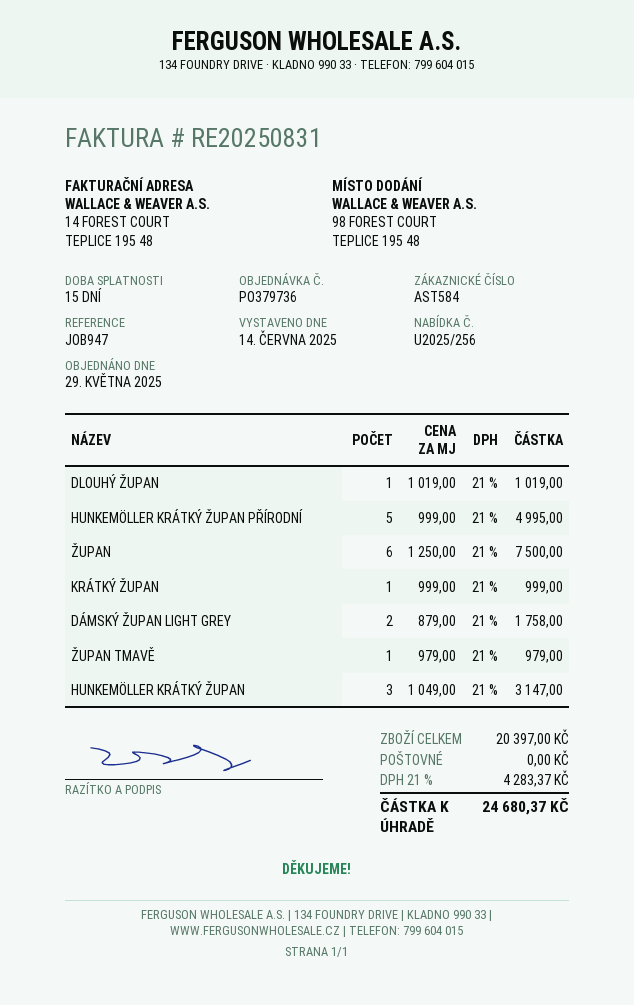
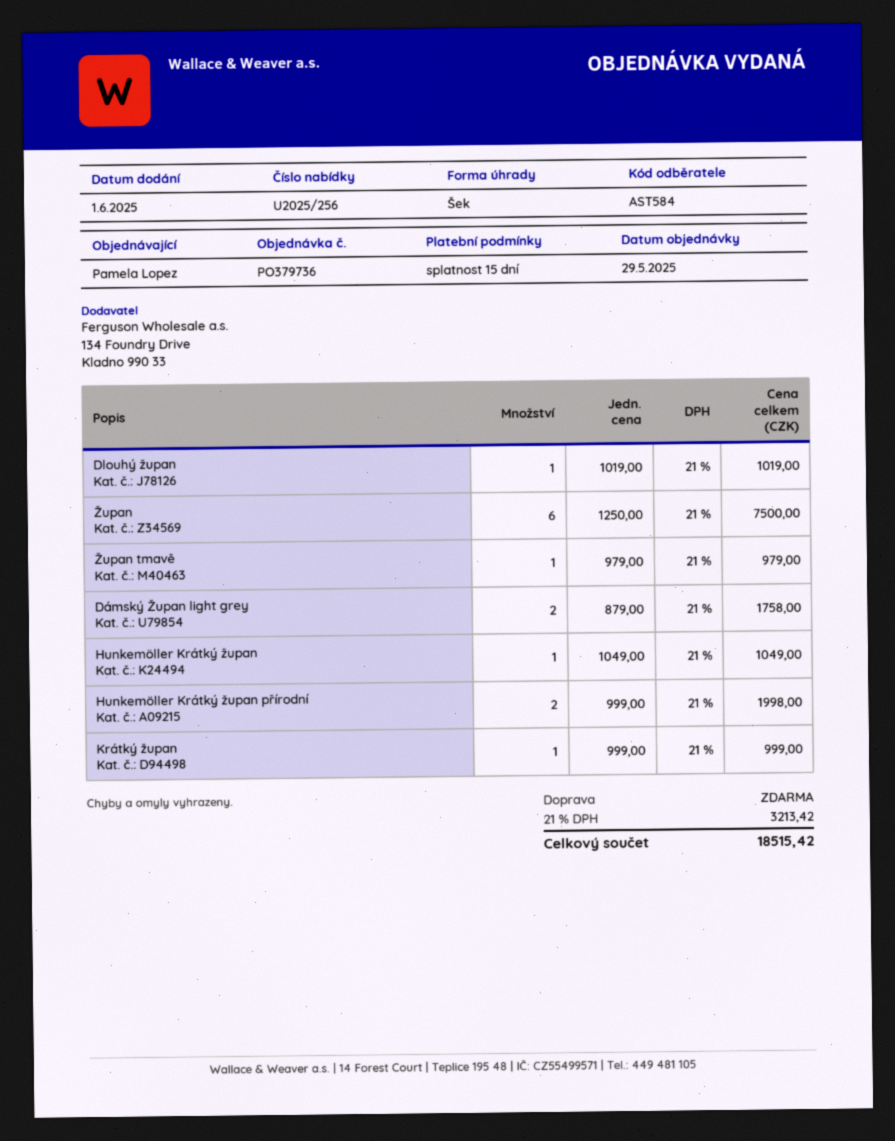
HUNKEMÖLLER KRÁTKÝ ŽUPAN PŘÍRODNÍ: 5 x 999.00 = 4995.00 -> 2 x 999.00 = 1998.00
HUNKEMÖLLER KRÁTKÝ ŽUPAN: 3 x 1049.00 = 3147.00 -> 1 x 1049.00 = 1049.00
tax: 21% = 4283.37 -> 21% = 3213.42
total: 24680.37 -> 18515.42

